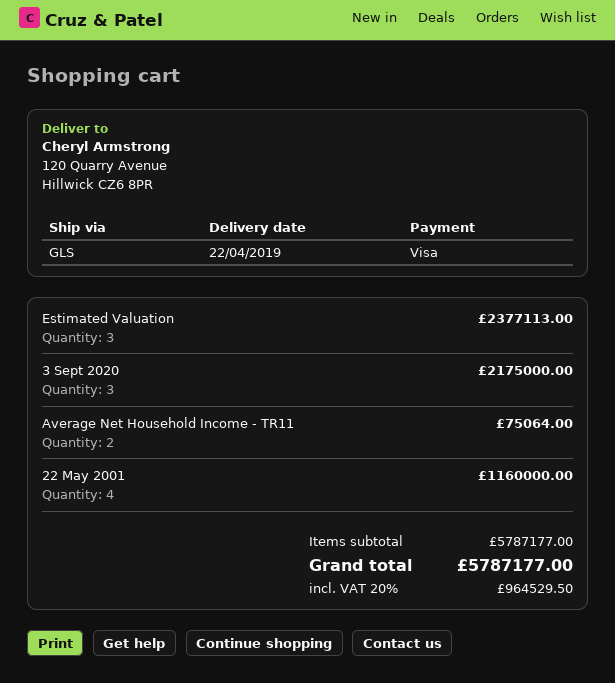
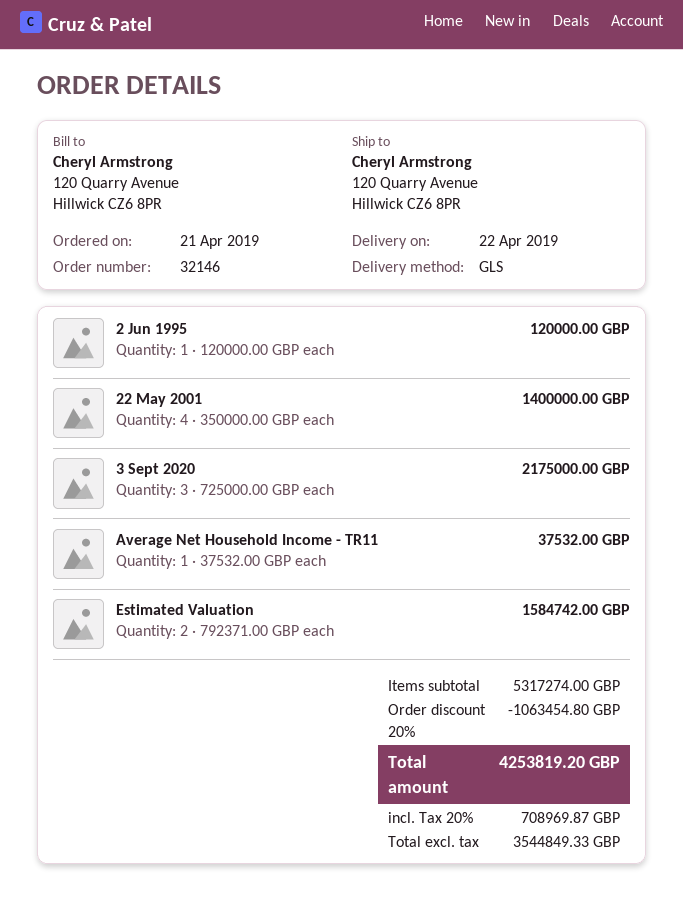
Estimated Valuation: 3 for 2377113.00 -> 2 for 1584742.00
Average Net Household Income - TR11: 2 for 75064.00 -> 1 for 37532.00
22 May 2001: 4 for 1160000.00 -> 4 for 1400000.00
2 Jun 1995: none -> 1 for 120000.00
subtotal: 5787177.00 -> 5317274.00
discount: none -> 20% = 1063454.80
tax: 20% = 964529.50 -> 20% = 708969.87
total: 5787177.00 -> 4253819.20

